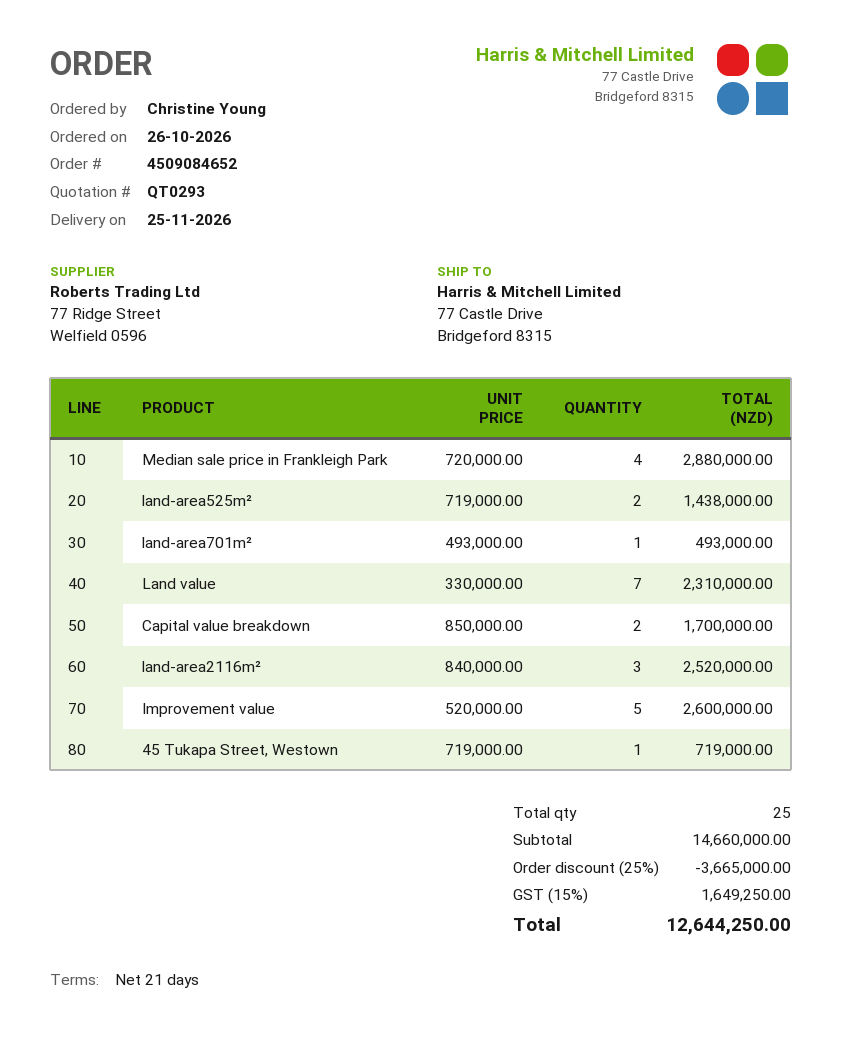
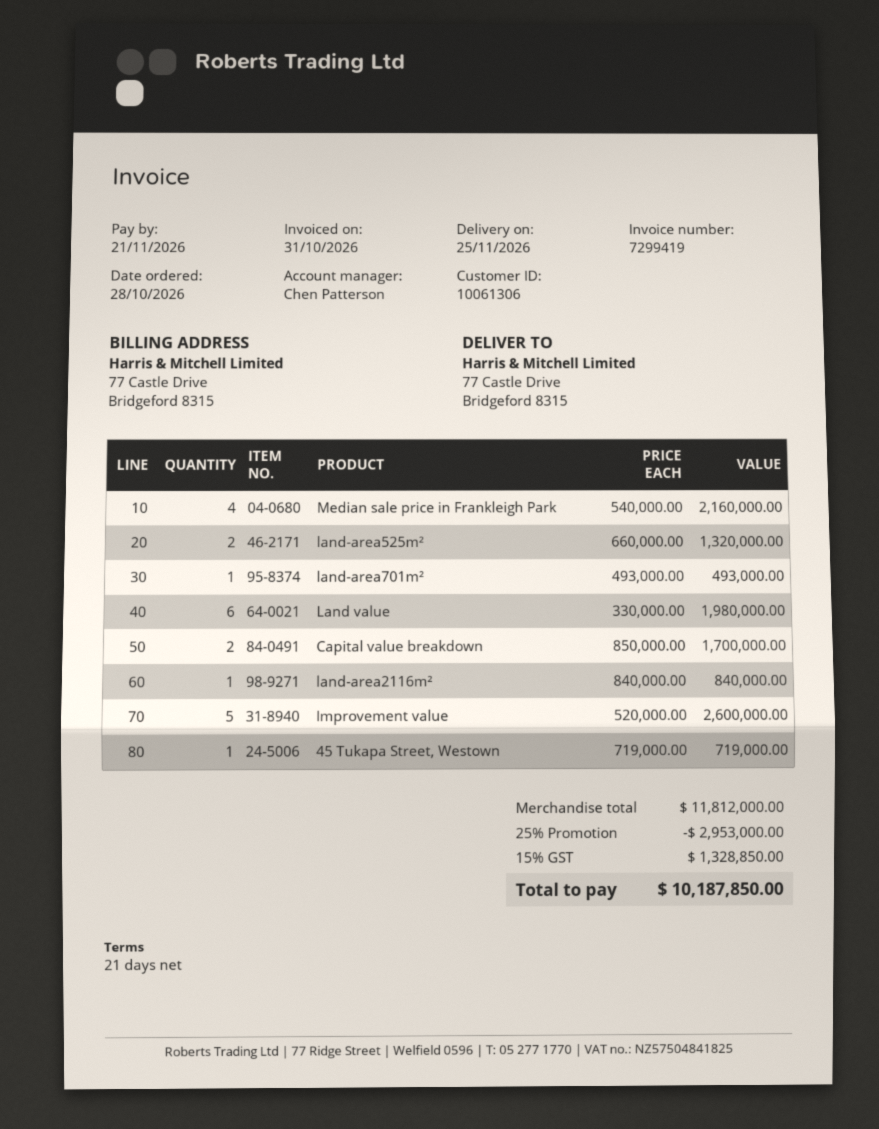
order date: 2026-10-26 -> 2026-10-28
Median sale price in Frankleigh Park: 4 x 720000.00 = 2880000.00 -> 4 x 540000.00 = 2160000.00
land-area525m²: 2 x 719000.00 = 1438000.00 -> 2 x 660000.00 = 1320000.00
Land value: 7 x 330000.00 = 2310000.00 -> 6 x 330000.00 = 1980000.00
land-area2116m²: 3 x 840000.00 = 2520000.00 -> 1 x 840000.00 = 840000.00
subtotal: 14660000.00 -> 11812000.00
discount: 25% = 3665000.00 -> 25% = 2953000.00
tax: 15% = 1649250.00 -> 15% = 1328850.00
total: 12644250.00 -> 10187850.00

